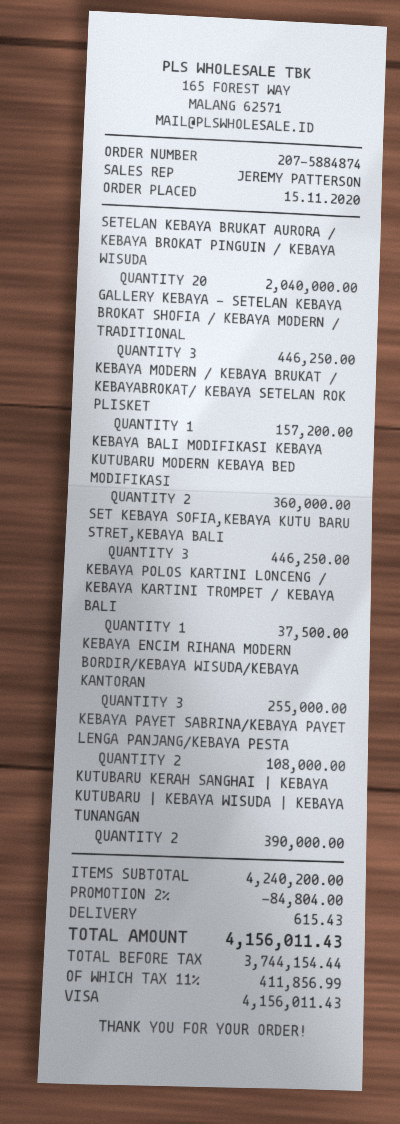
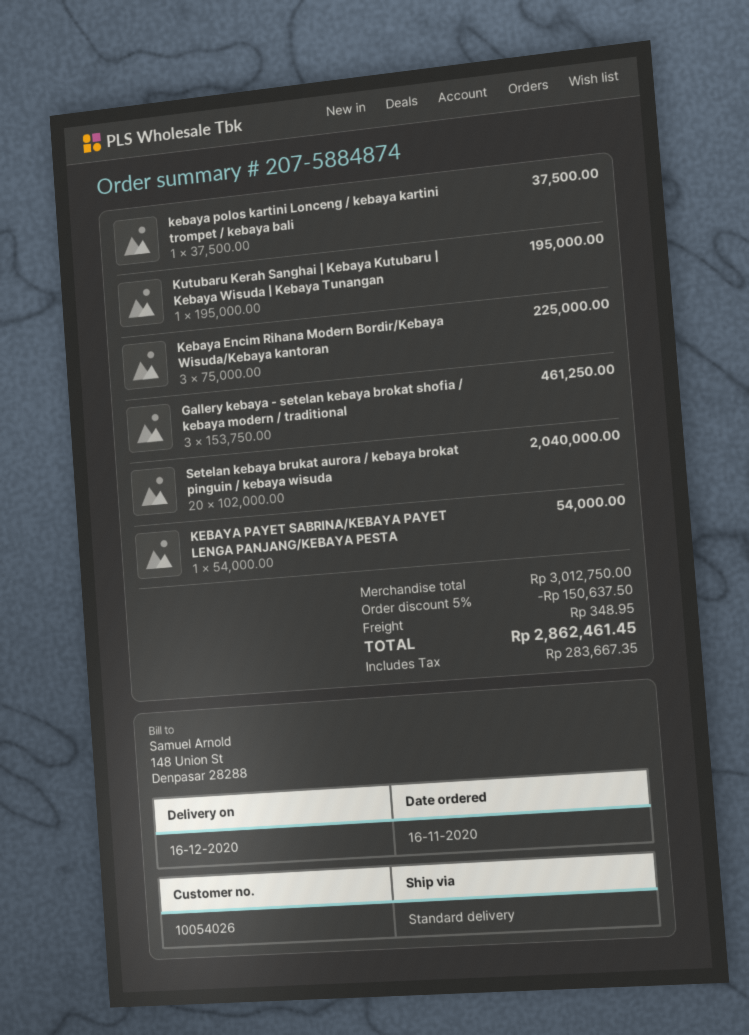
order date: 2020-11-15 -> 2020-11-16
GALLERY KEBAYA - SETELAN KEBAYA BROKAT SHOFIA / KEBAYA MODERN / TRADITIONAL: 3 for 446250.00 -> 3 for 461250.00
KEBAYA MODERN / KEBAYA BRUKAT / KEBAYABROKAT/ KEBAYA SETELAN ROK PLISKET: 1 for 157200.00 -> none
KEBAYA BALI MODIFIKASI KEBAYA KUTUBARU MODERN KEBAYA BED MODIFIKASI: 2 for 360000.00 -> none
SET KEBAYA SOFIA,KEBAYA KUTU BARU STRET,KEBAYA BALI: 3 for 446250.00 -> none
KEBAYA ENCIM RIHANA MODERN BORDIR/KEBAYA WISUDA/KEBAYA KANTORAN: 3 for 255000.00 -> 3 for 225000.00
KEBAYA PAYET SABRINA/KEBAYA PAYET LENGA PANJANG/KEBAYA PESTA: 2 for 108000.00 -> 1 for 54000.00
KUTUBARU KERAH SANGHAI | KEBAYA KUTUBARU | KEBAYA WISUDA | KEBAYA TUNANGAN: 2 for 390000.00 -> 1 for 195000.00
subtotal: 4240200.00 -> 3012750.00
discount: 2% = 84804.00 -> 5% = 150637.50
shipping: 615.43 -> 348.95
tax: 411856.99 -> 283667.35
total: 4156011.43 -> 2862461.45

